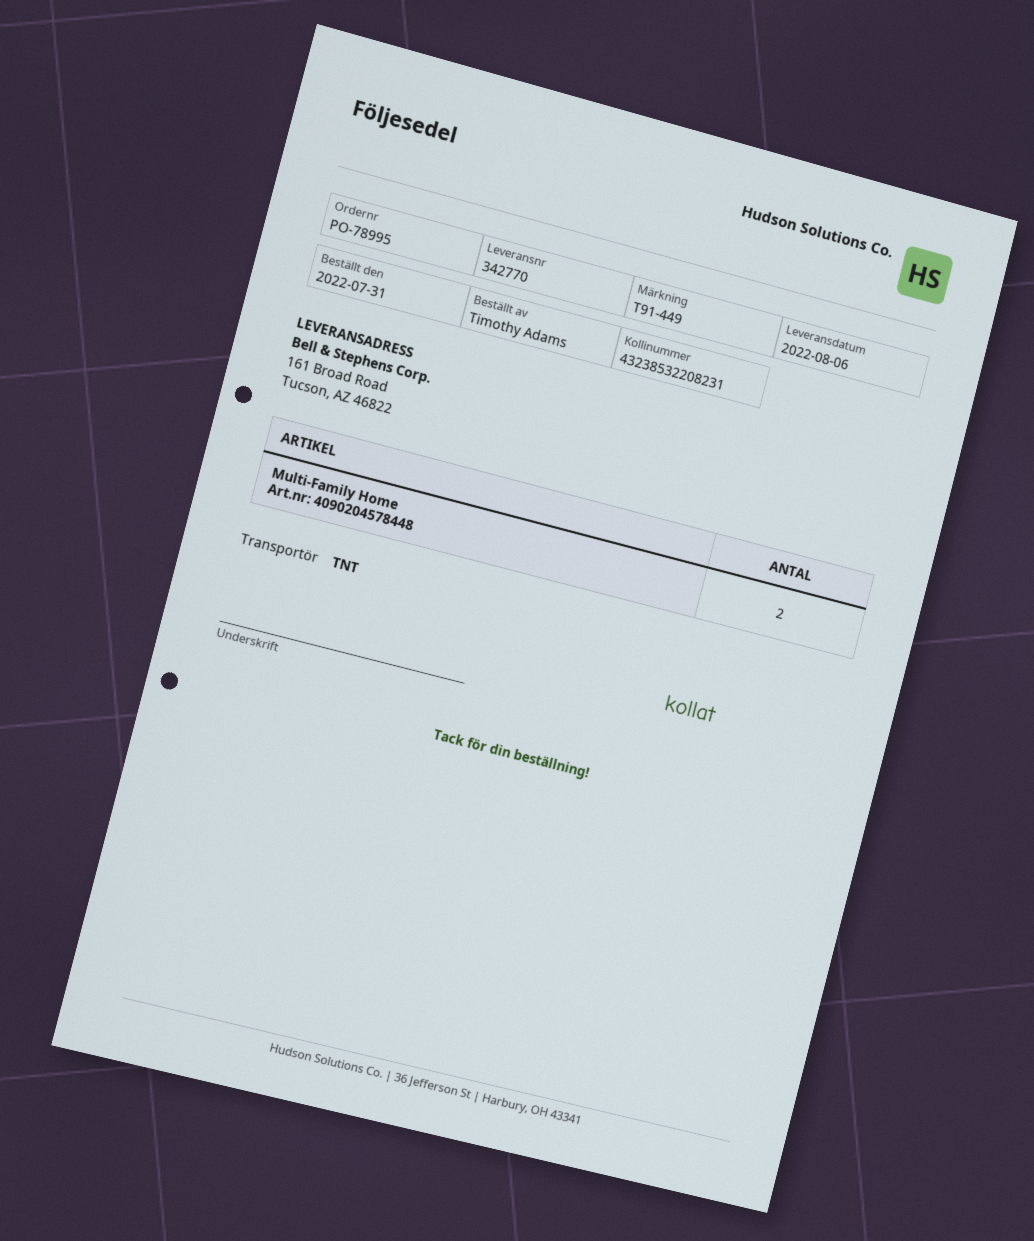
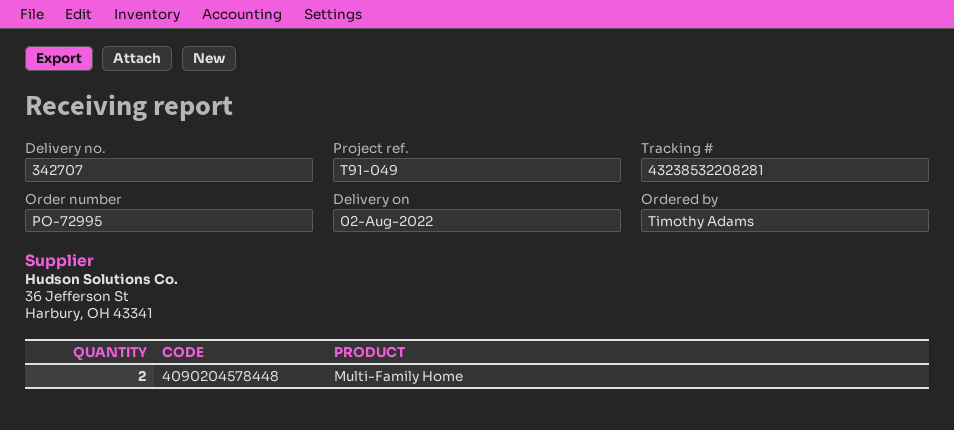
order number: PO-78995 -> PO-72995
delivery note number: 342770 -> 342707
delivery date: 2022-08-06 -> 2022-08-02
reference: T91-449 -> T91-049
tracking number: 43238532208231 -> 43238532208281

